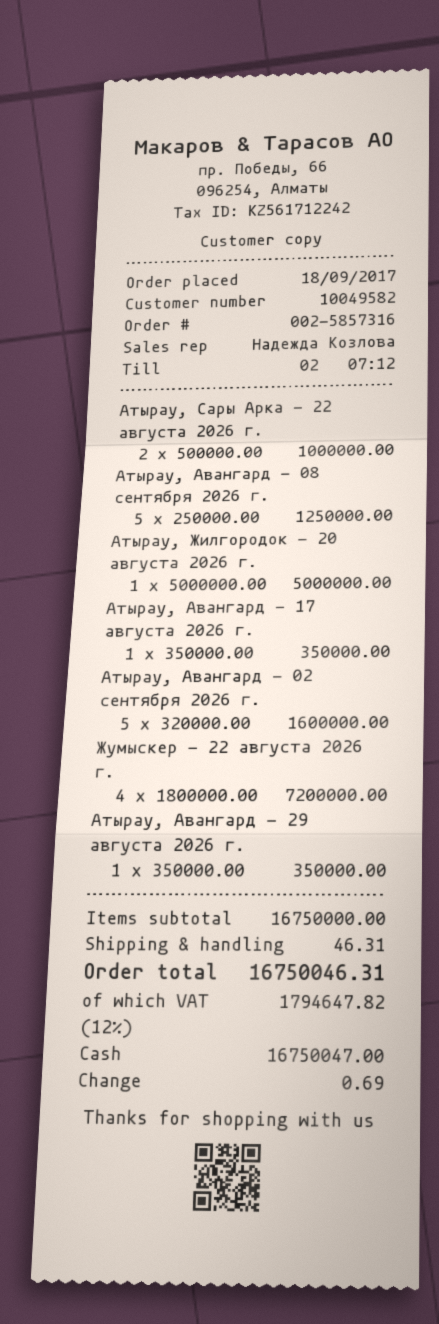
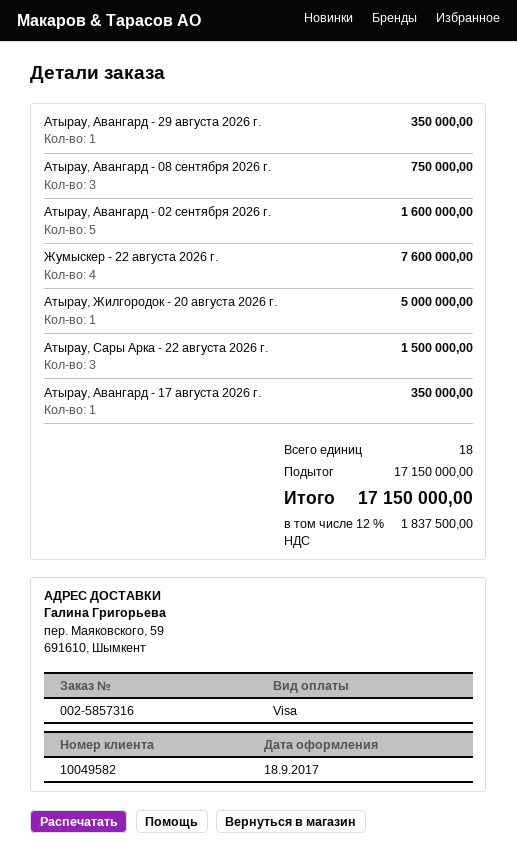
payment method: cash -> Visa
Атырау, Сары Арка - 22 августа 2026 г.: 2 for 1000000.00 -> 3 for 1500000.00
Атырау, Авангард - 08 сентября 2026 г.: 5 for 1250000.00 -> 3 for 750000.00
Жумыскер - 22 августа 2026 г.: 4 for 7200000.00 -> 4 for 7600000.00
subtotal: 16750000.00 -> 17150000.00
shipping: 46.31 -> none
tax: 12% = 1794647.82 -> 12% = 1837500.00
total: 16750046.31 -> 17150000.00

